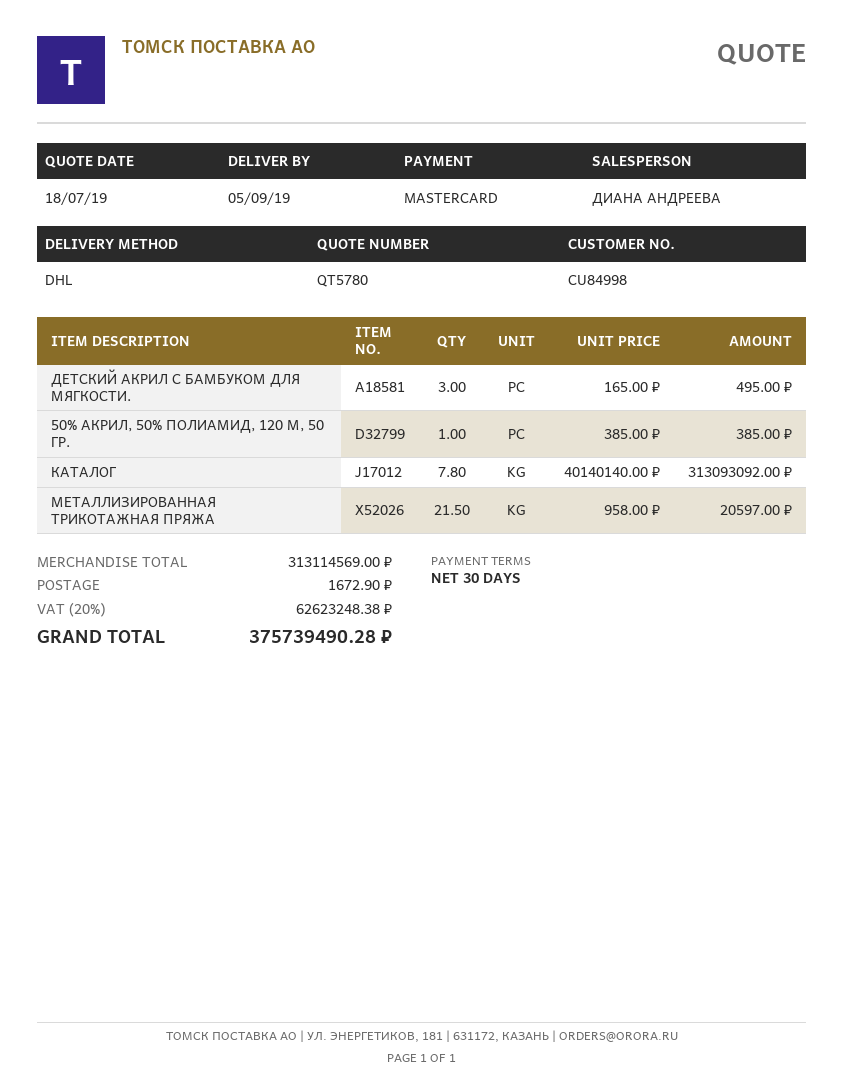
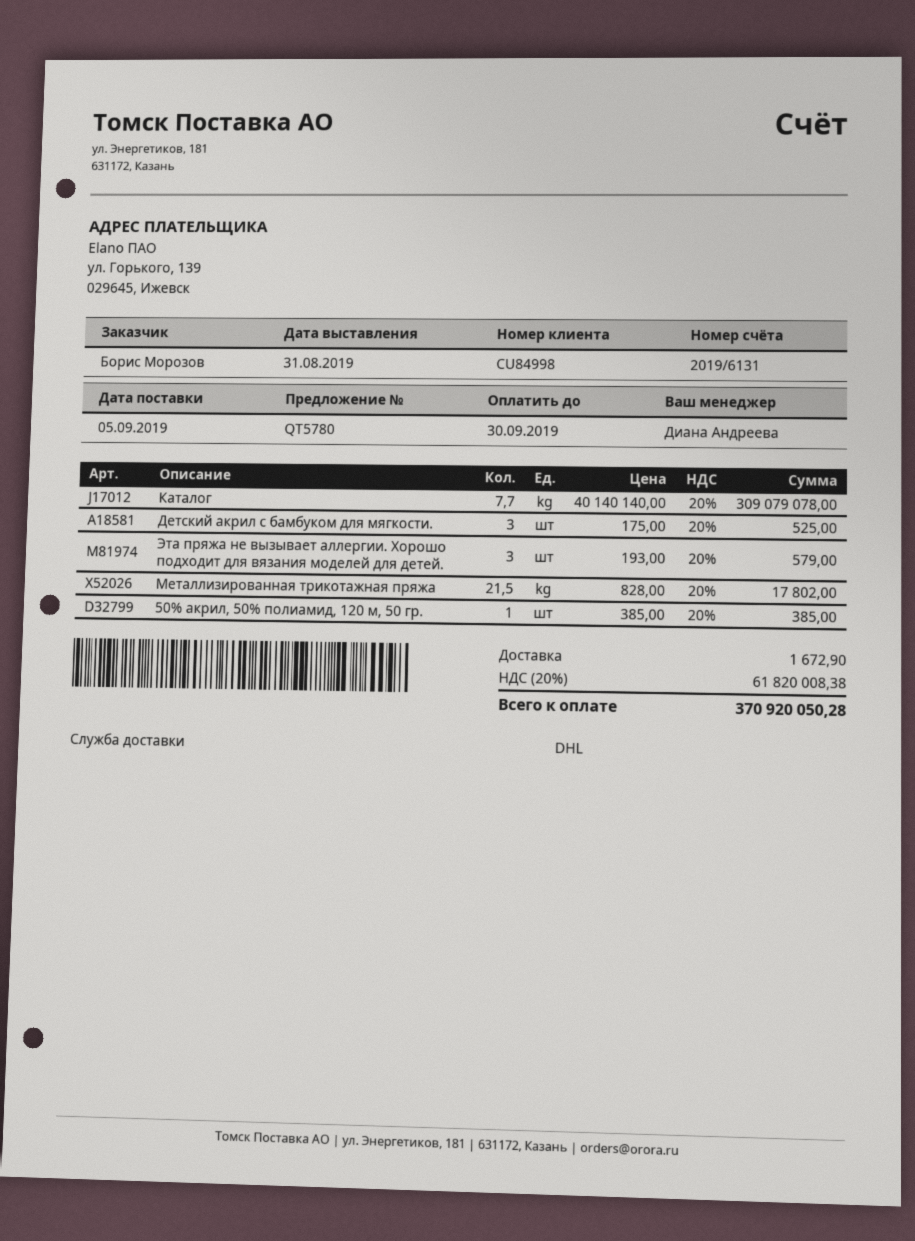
ДЕТСКИЙ АКРИЛ С БАМБУКОМ ДЛЯ МЯГКОСТИ.: 3 x 165.00 = 495.00 -> 3 x 175.00 = 525.00
КАТАЛОГ: 7.8 x 40140140.00 = 313093092.00 -> 7.7 x 40140140.00 = 309079078.00
МЕТАЛЛИЗИРОВАННАЯ ТРИКОТАЖНАЯ ПРЯЖА: 21.5 x 958.00 = 20597.00 -> 21.5 x 828.00 = 17802.00
Эта пряжа не вызывает аллергии. Хорошо подходит для вязания моделей для детей.: none -> 3 x 193.00 = 579.00
tax: 20% = 62623248.38 -> 20% = 61820008.38
total: 375739490.28 -> 370920050.28

